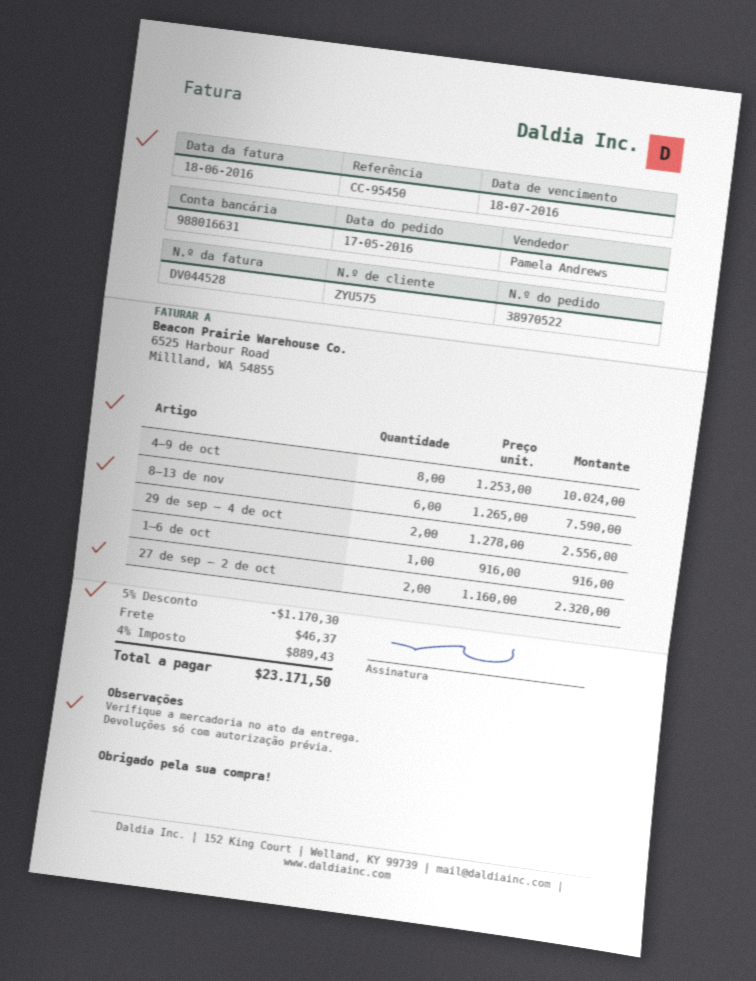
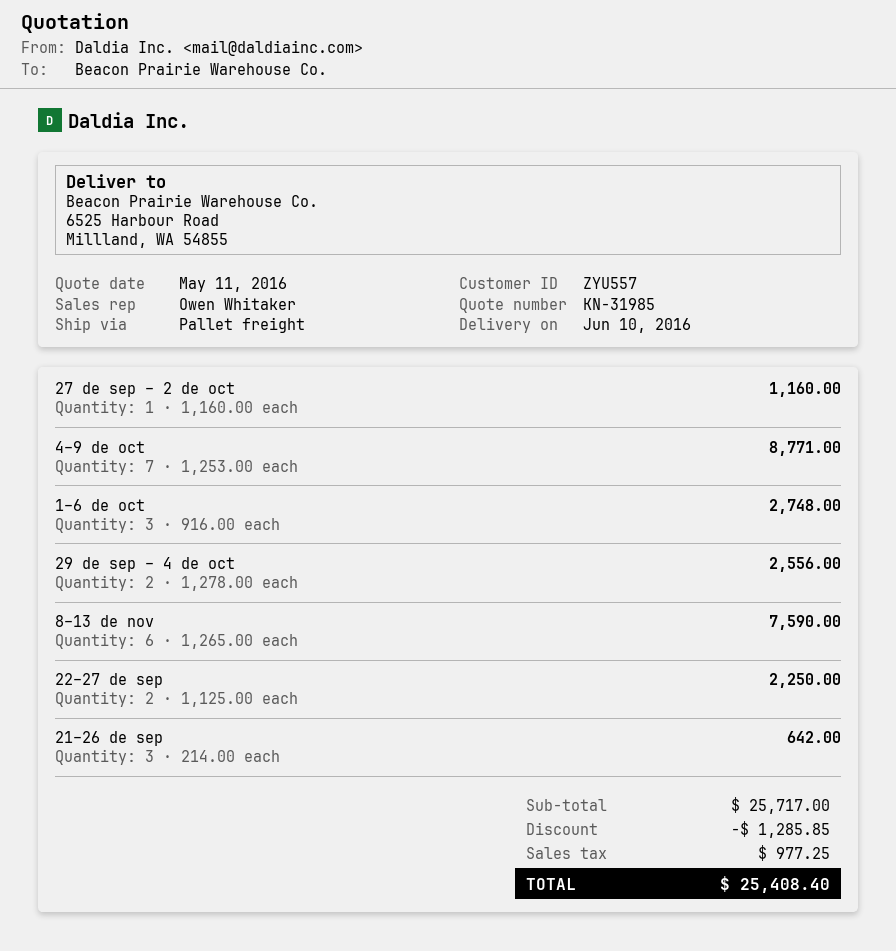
customer number: ZYU575 -> ZYU557
sales rep: Pamela Andrews -> Owen Whitaker
4–9 de oct: 8 x 1253.00 = 10024.00 -> 7 x 1253.00 = 8771.00
1–6 de oct: 1 x 916.00 = 916.00 -> 3 x 916.00 = 2748.00
27 de sep – 2 de oct: 2 x 1160.00 = 2320.00 -> 1 x 1160.00 = 1160.00
22–27 de sep: none -> 2 x 1125.00 = 2250.00
21–26 de sep: none -> 3 x 214.00 = 642.00
discount: 1170.30 -> 1285.85
shipping: 46.37 -> none
tax: 889.43 -> 977.25
total: 23171.50 -> 25408.40

